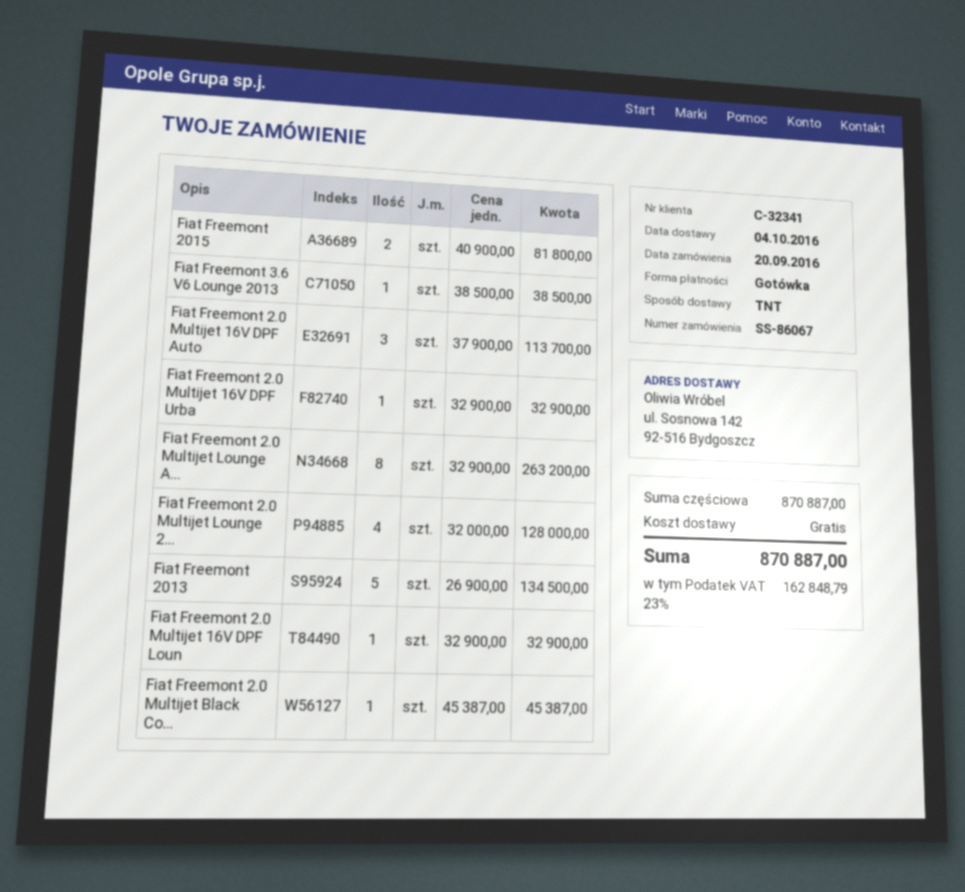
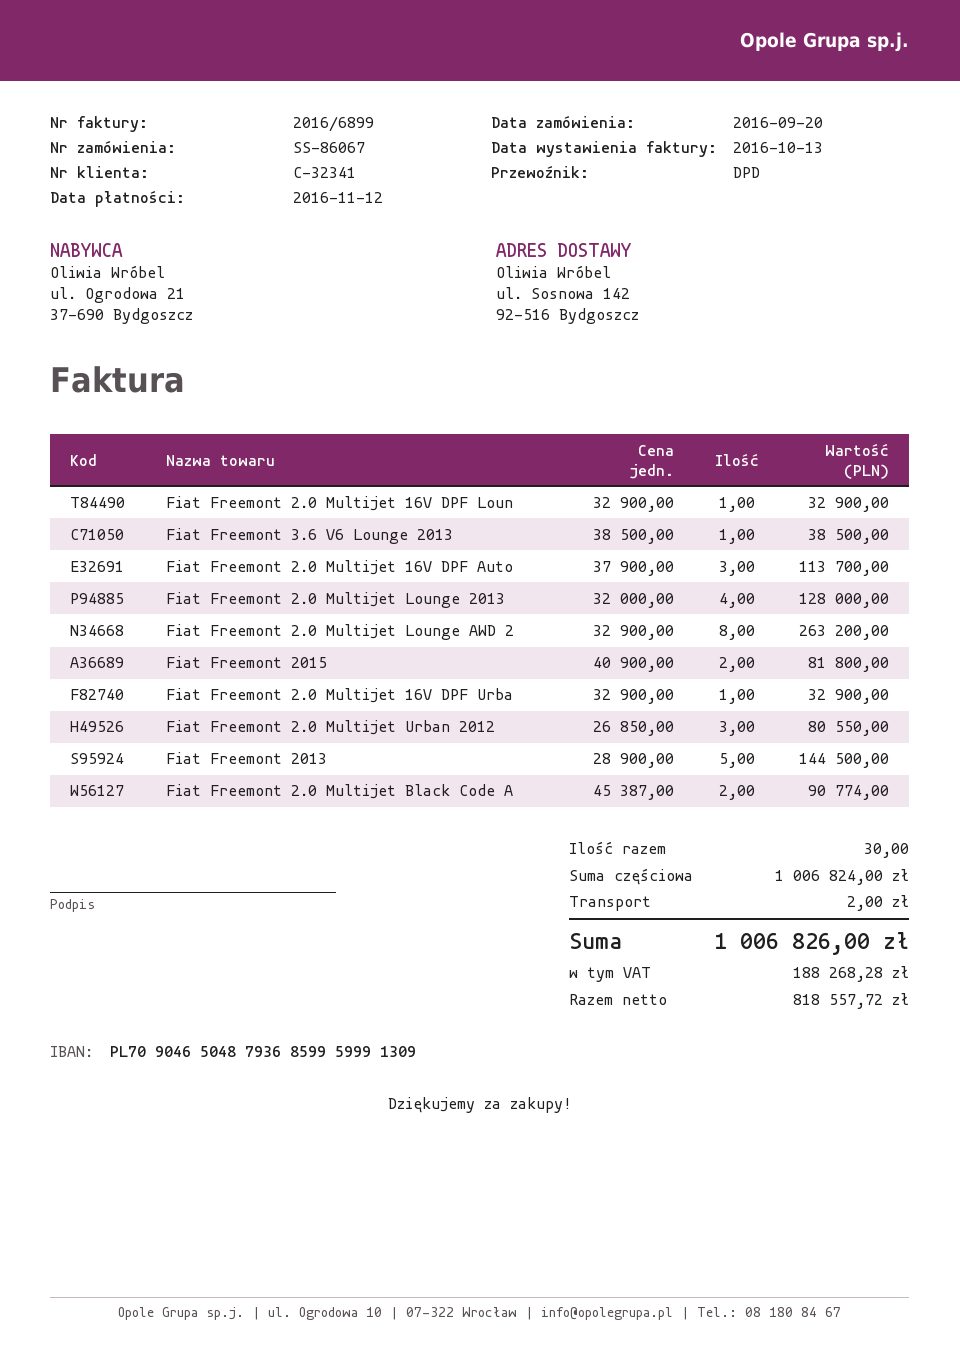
shipping method: TNT -> DPD
Fiat Freemont 2013: 5 x 26900.00 = 134500.00 -> 5 x 28900.00 = 144500.00
Fiat Freemont 2.0 Multijet Black Co...: 1 x 45387.00 = 45387.00 -> 2 x 45387.00 = 90774.00
Fiat Freemont 2.0 Multijet Urban 2012: none -> 3 x 26850.00 = 80550.00
subtotal: 870887.00 -> 1006824.00
shipping: 0.00 -> 2.00
tax: 162848.79 -> 188268.28
total: 870887.00 -> 1006826.00

